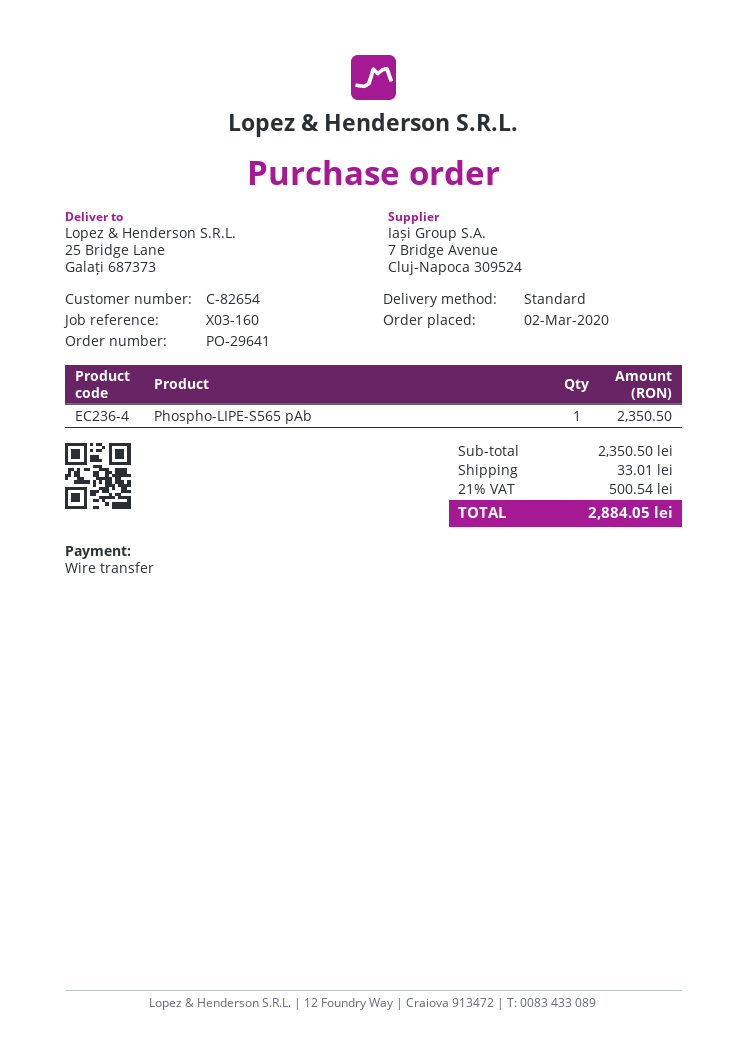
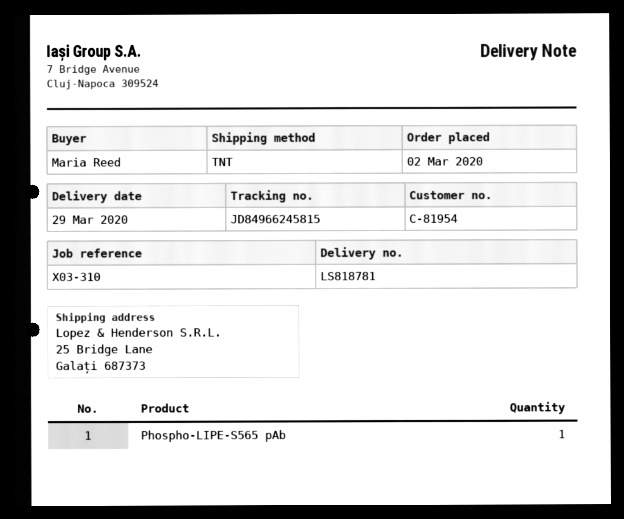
customer number: C-82654 -> C-81954
reference: X03-160 -> X03-310
shipping method: standard -> TNT

